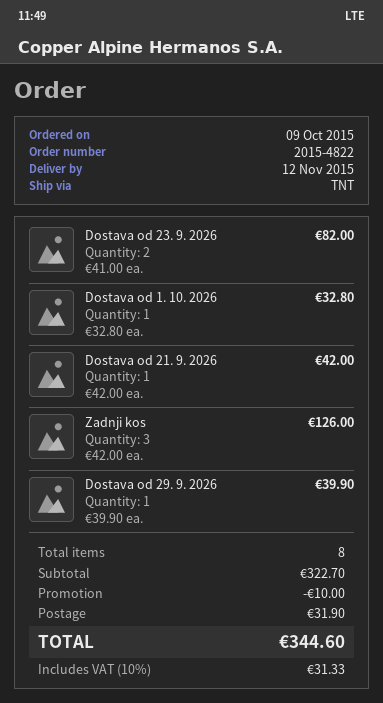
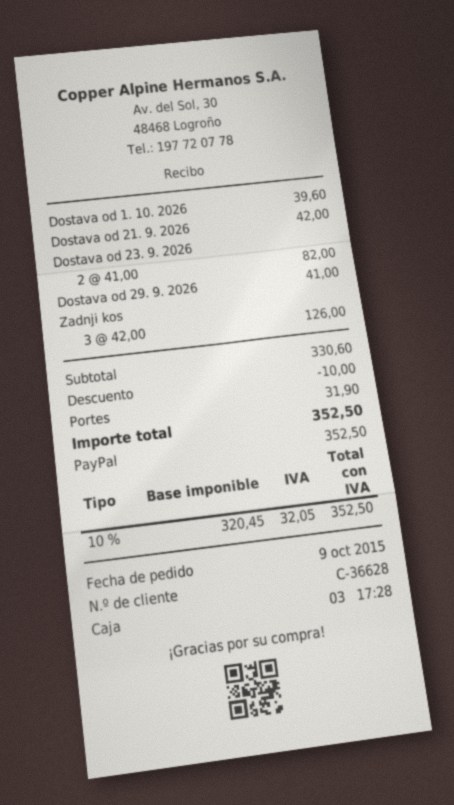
Dostava od 1. 10. 2026: 1 x 32.80 = 32.80 -> 1 x 39.60 = 39.60
Dostava od 29. 9. 2026: 1 x 39.90 = 39.90 -> 1 x 41.00 = 41.00
subtotal: 322.70 -> 330.60
tax: 10% = 31.33 -> 10% = 32.05
total: 344.60 -> 352.50

